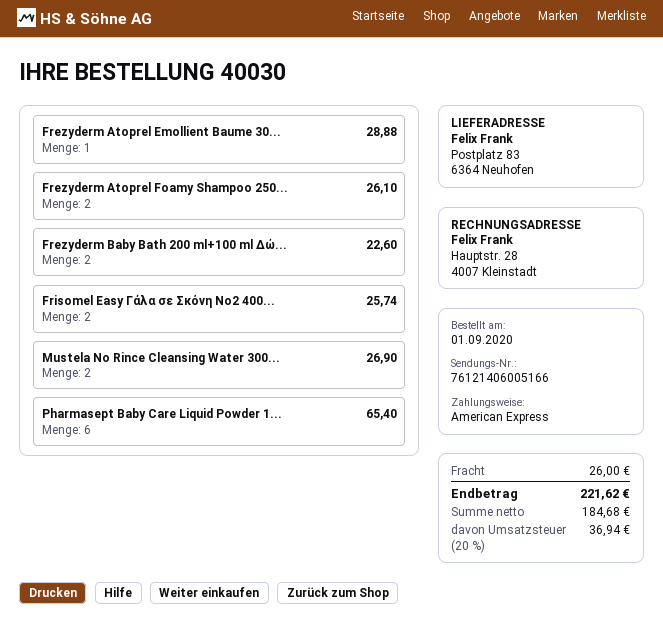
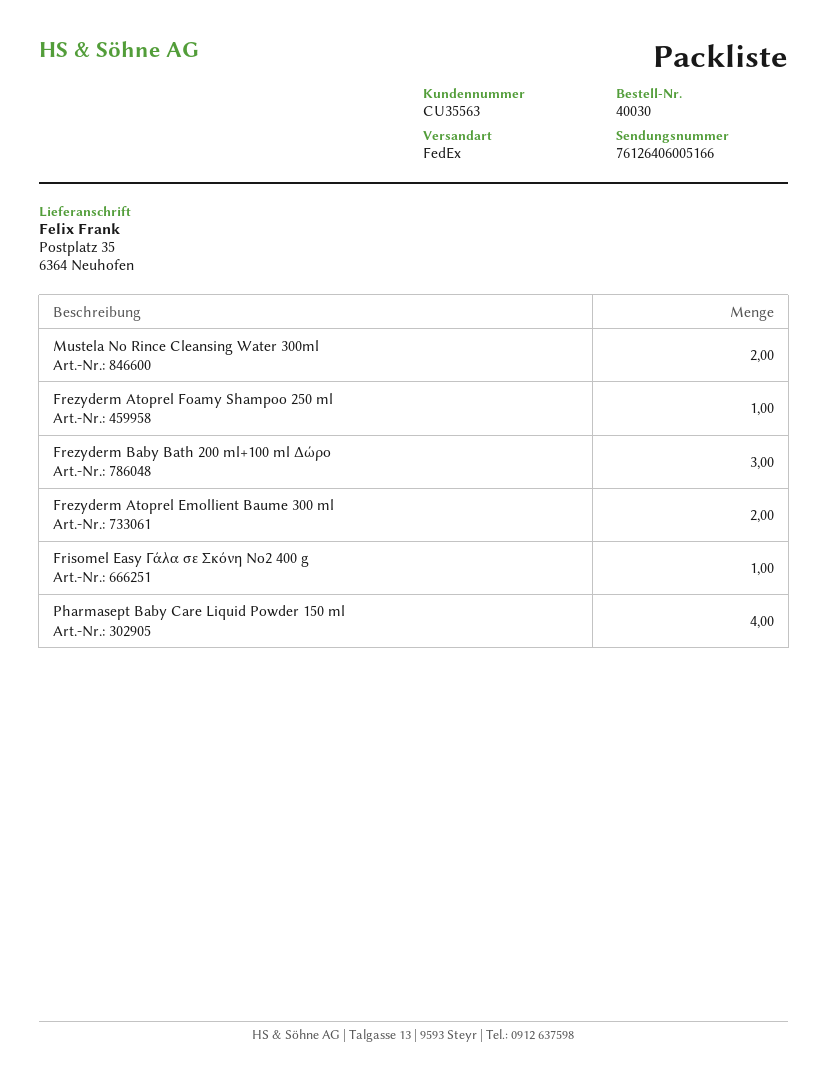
tracking number: 76121406005166 -> 76126406005166
ship to: Postplatz 83, 6364 Neuhofen -> Postplatz 35, 6364 Neuhofen
Frezyderm Atoprel Emollient Baume 30...: 1 -> 2
Frezyderm Atoprel Foamy Shampoo 250...: 2 -> 1
Frezyderm Baby Bath 200 ml+100 ml Δώ...: 2 -> 3
Frisomel Easy Γάλα σε Σκόνη No2 400...: 2 -> 1
Pharmasept Baby Care Liquid Powder 1...: 6 -> 4

